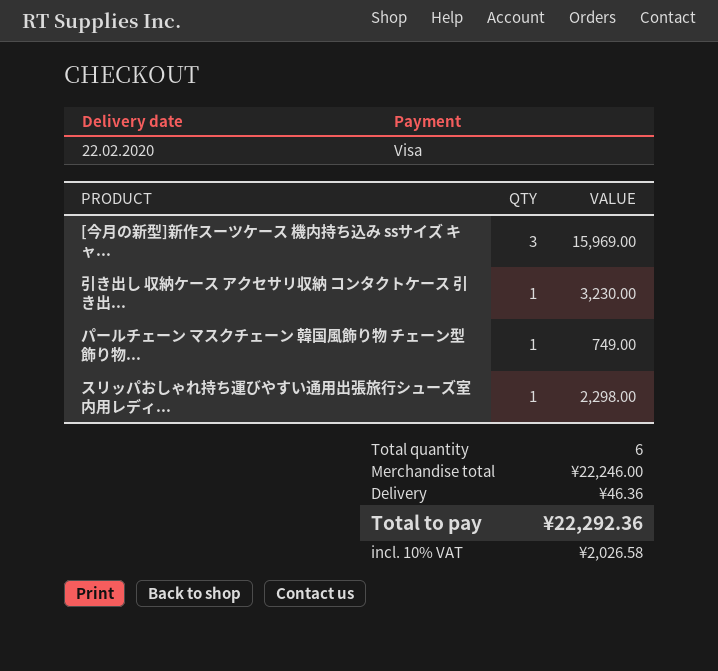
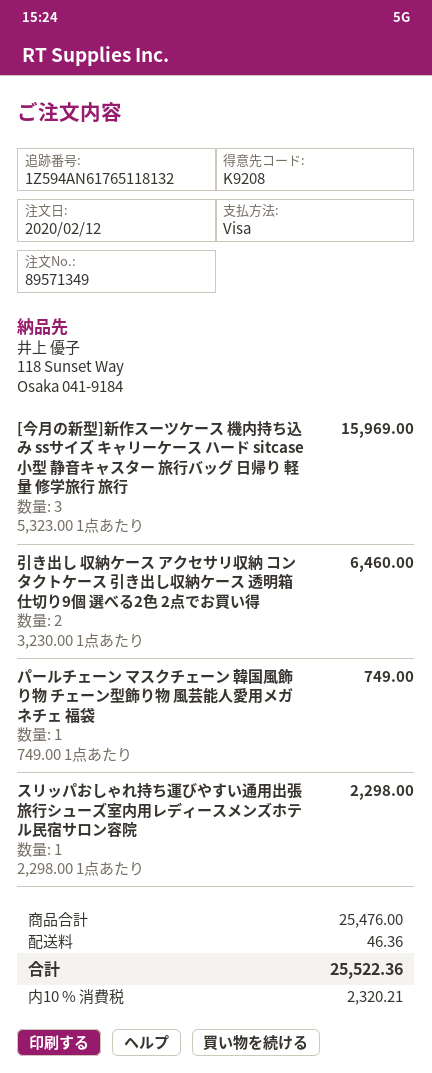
引き出し 収納ケース アクセサリ収納 コンタクトケース 引き出...: 1 for 3230.00 -> 2 for 6460.00
subtotal: 22246.00 -> 25476.00
tax: 10% = 2026.58 -> 10% = 2320.21
total: 22292.36 -> 25522.36

